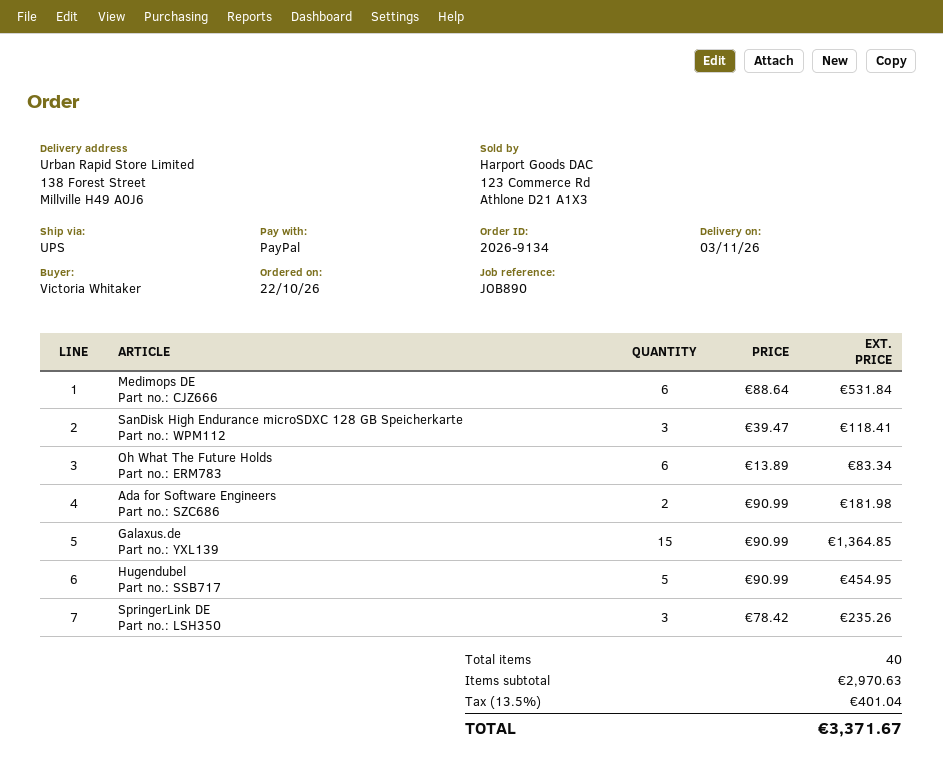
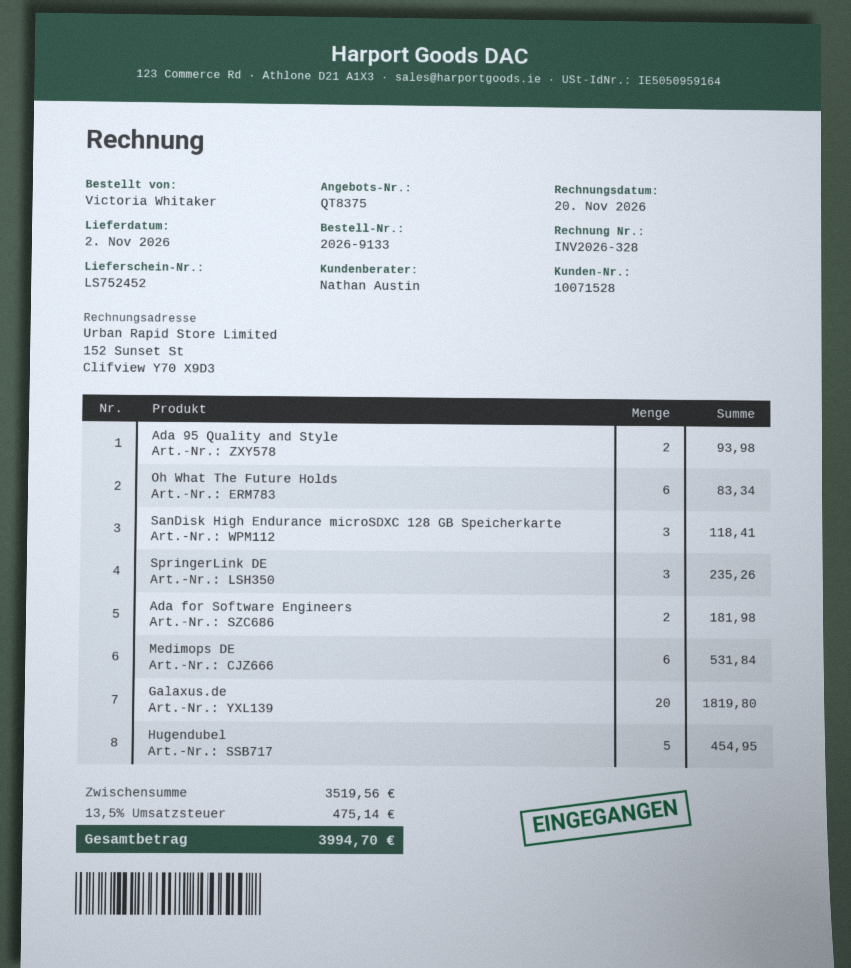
order number: 2026-9134 -> 2026-9133
delivery date: 2026-11-03 -> 2026-11-02
Galaxus.de: 15 for 1364.85 -> 20 for 1819.80
Ada 95 Quality and Style: none -> 2 for 93.98
subtotal: 2970.63 -> 3519.56
tax: 13.5% = 401.04 -> 13.5% = 475.14
total: 3371.67 -> 3994.70

